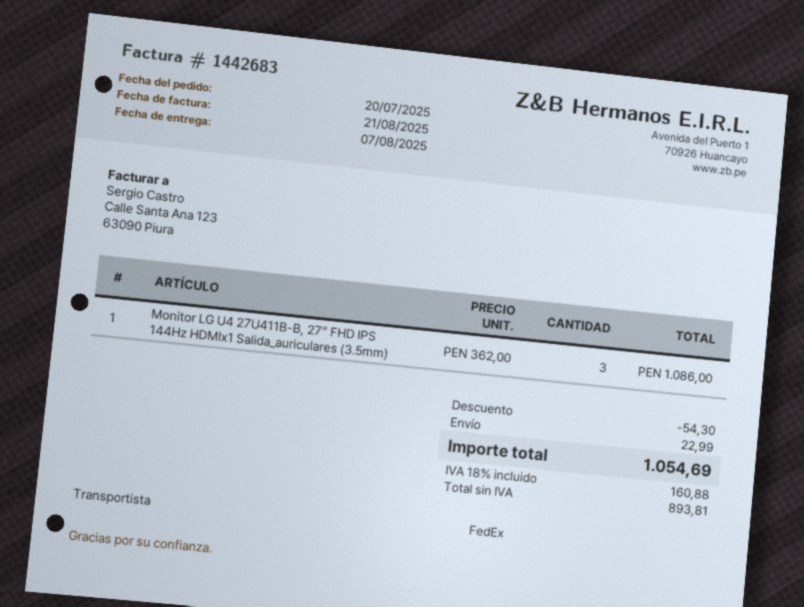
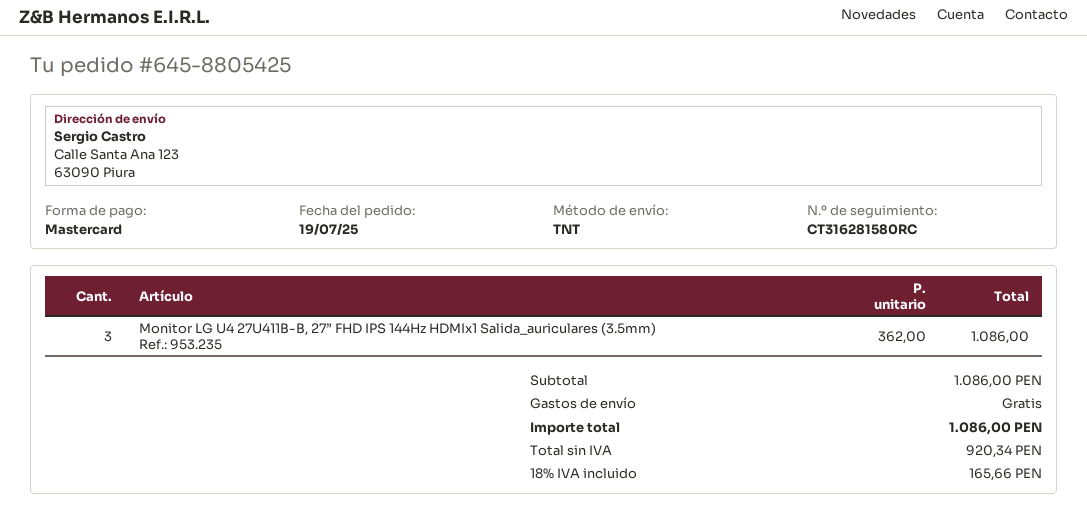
order date: 2025-07-20 -> 2025-07-19
shipping method: FedEx -> TNT
discount: 54.30 -> none
shipping: 22.99 -> 0.00
net: 893.81 -> 920.34
tax: 18% = 160.88 -> 18% = 165.66
total: 1054.69 -> 1086.00

